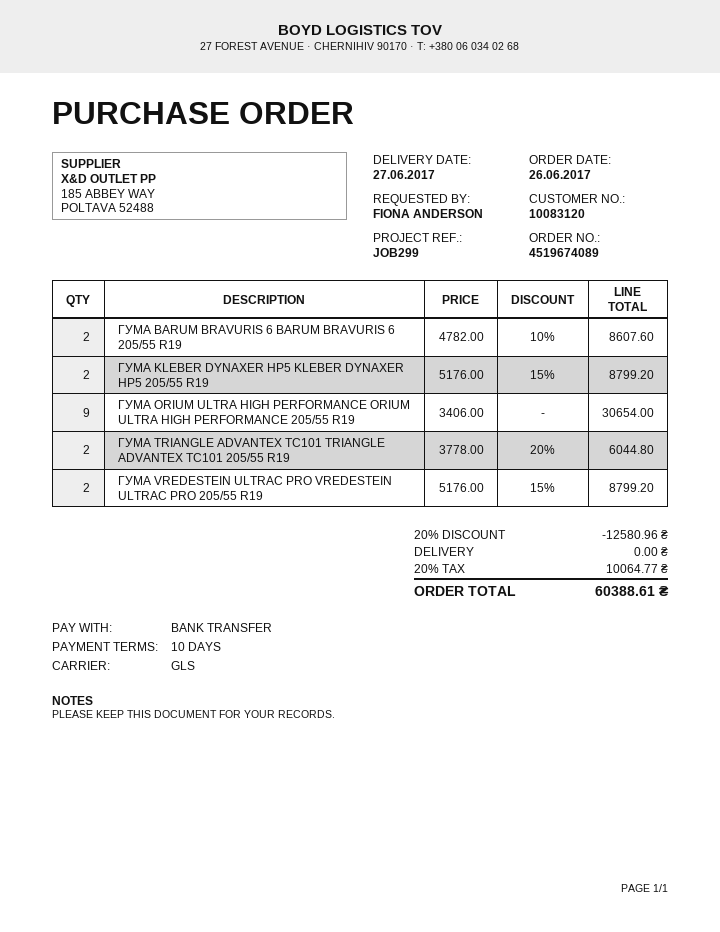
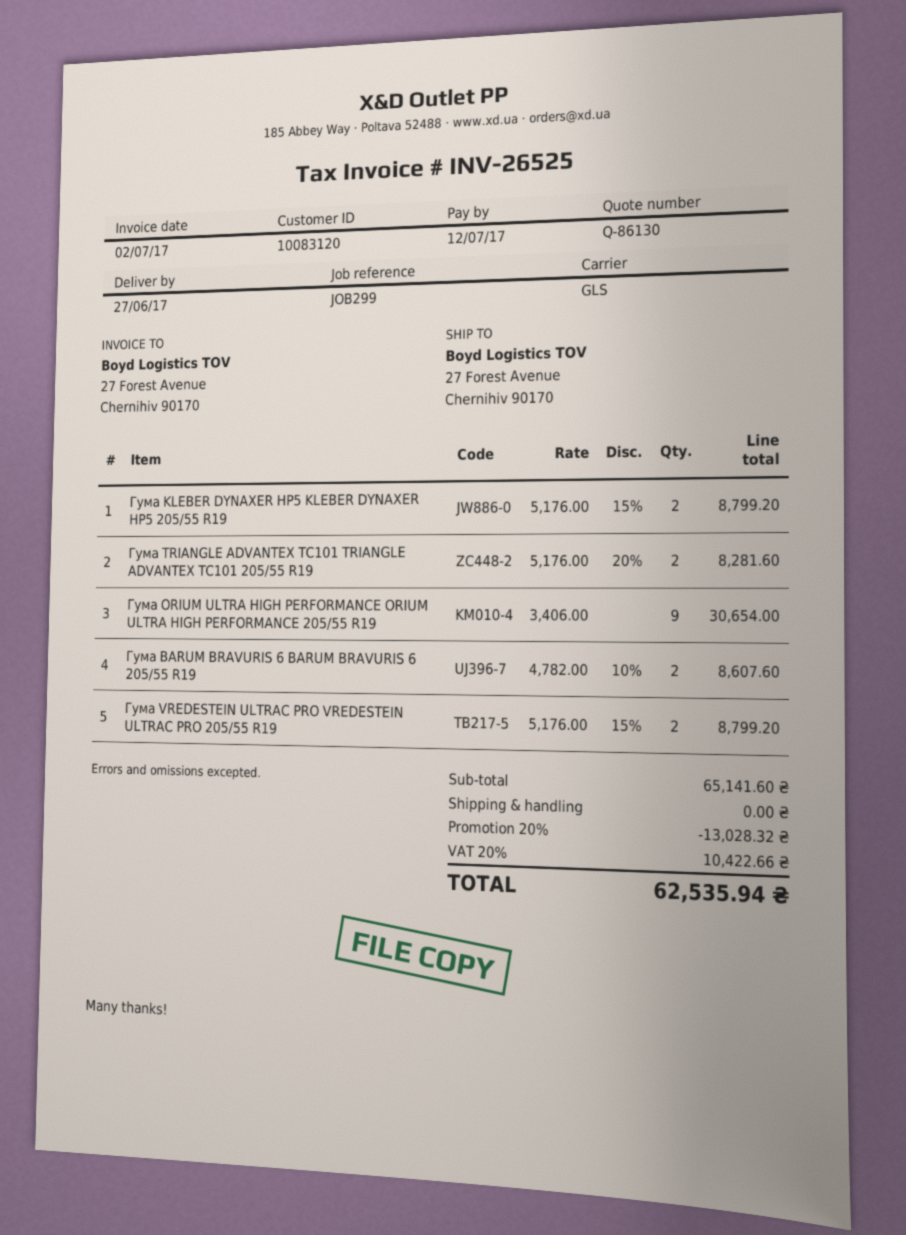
ГУМА TRIANGLE ADVANTEX TC101 TRIANGLE ADVANTEX TC101 205/55 R19: 2 x 3778.00 - 20% = 6044.80 -> 2 x 5176.00 - 20% = 8281.60
discount: 20% = 12580.96 -> 20% = 13028.32
tax: 20% = 10064.77 -> 20% = 10422.66
total: 60388.61 -> 62535.94

